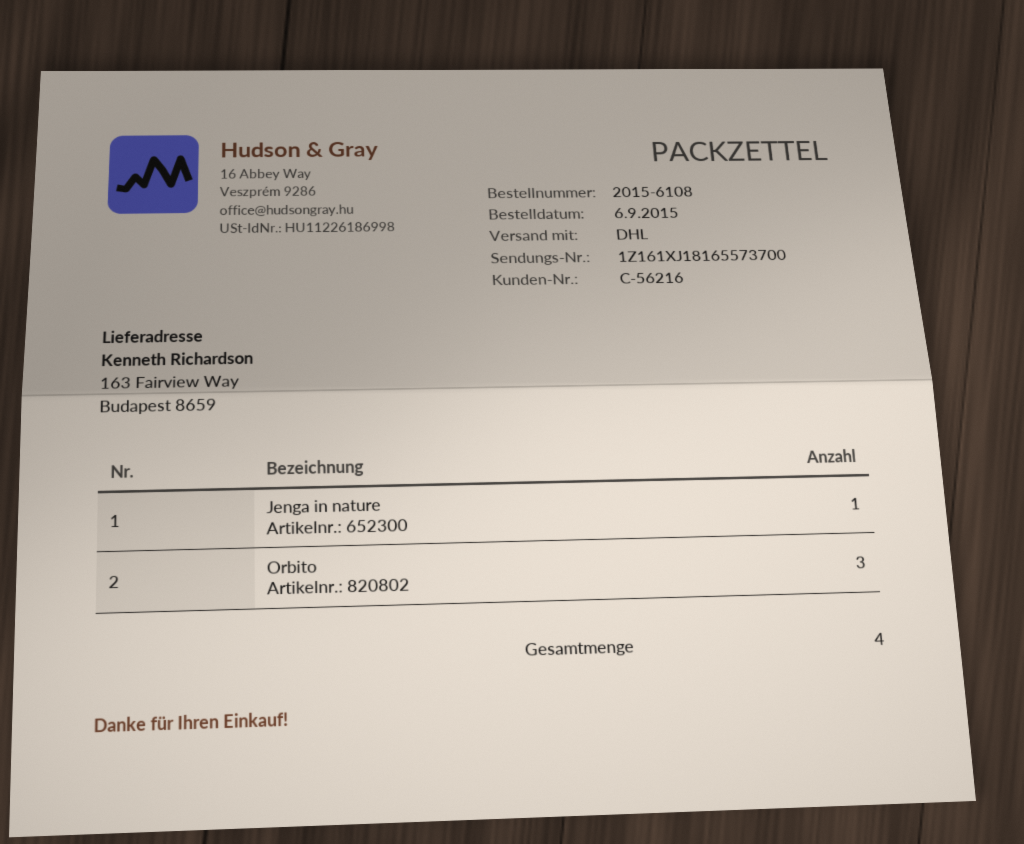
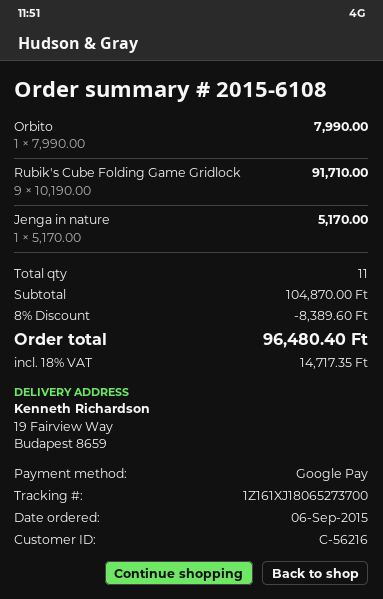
tracking number: 1Z161XJ18165573700 -> 1Z161XJ18065273700
ship to: 163 Fairview Way, Budapest 8659 -> 19 Fairview Way, Budapest 8659
Orbito: 3 -> 1
Rubik's Cube Folding Game Gridlock: none -> 9
total quantity: 4 -> 11

